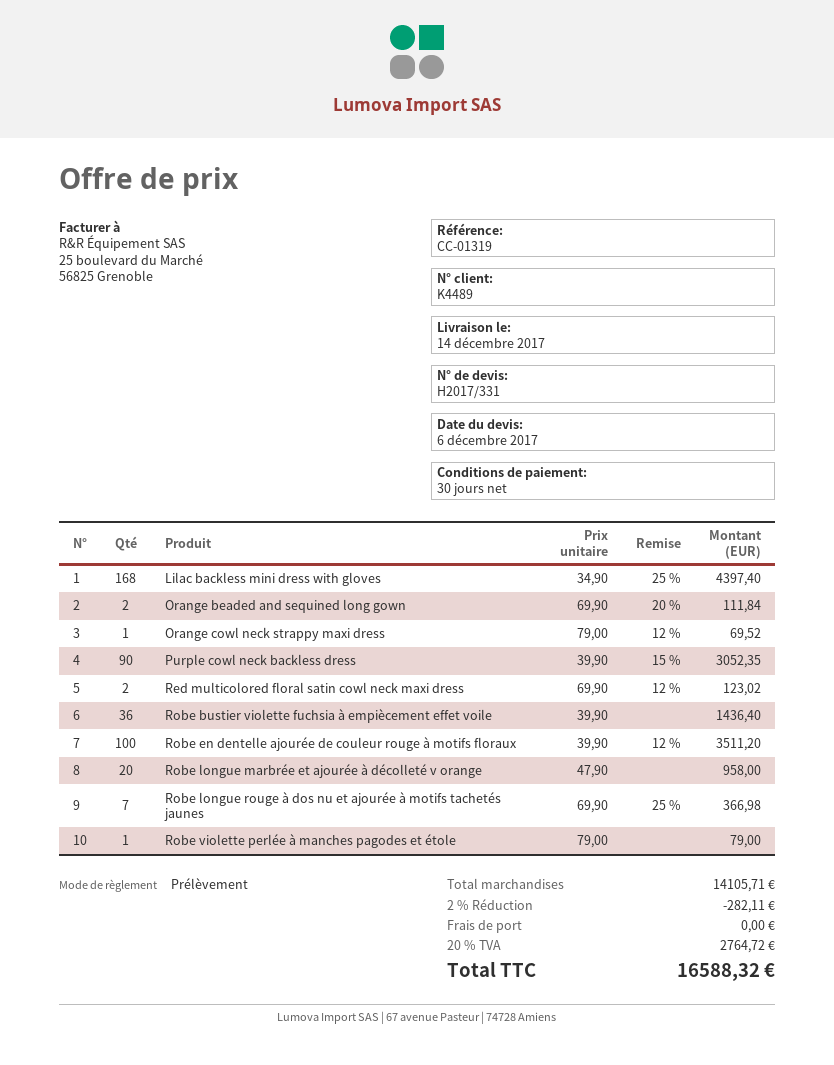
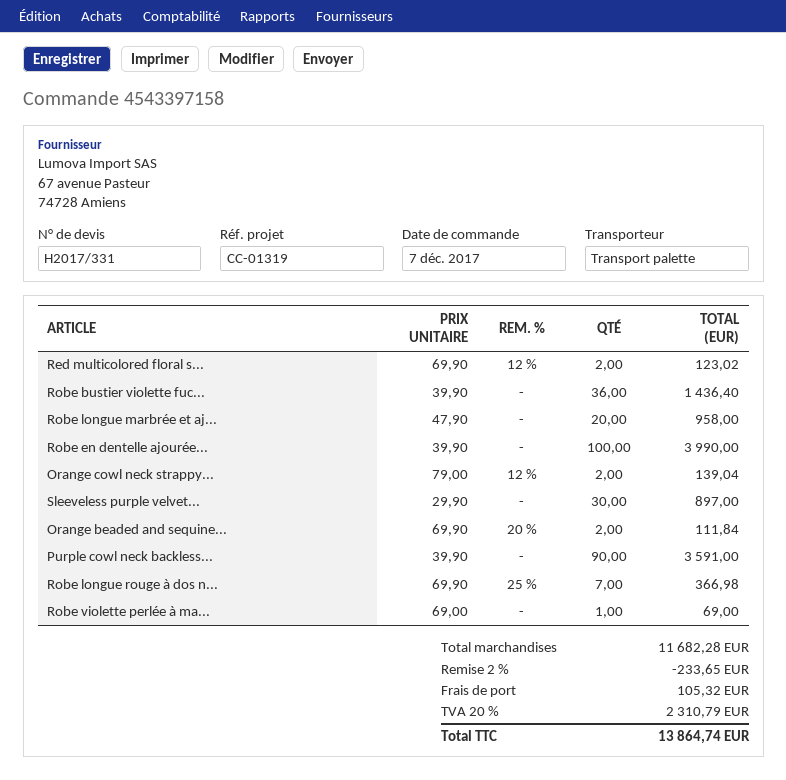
Lilac backless mini dress with gloves: 168 x 34.90 - 25% = 4397.40 -> none
Orange cowl neck strappy maxi dress: 1 x 79.00 - 12% = 69.52 -> 2 x 79.00 - 12% = 139.04
Purple cowl neck backless dress: 90 x 39.90 - 15% = 3052.35 -> 90 x 39.90 = 3591.00
Robe en dentelle ajourée de couleur rouge à motifs floraux: 100 x 39.90 - 12% = 3511.20 -> 100 x 39.90 = 3990.00
Robe violette perlée à manches pagodes et étole: 1 x 79.00 = 79.00 -> 1 x 69.00 = 69.00
Sleeveless purple velvet...: none -> 30 x 29.90 = 897.00
subtotal: 14105.71 -> 11682.28
discount: 2% = 282.11 -> 2% = 233.65
shipping: 0.00 -> 105.32
tax: 20% = 2764.72 -> 20% = 2310.79
total: 16588.32 -> 13864.74

